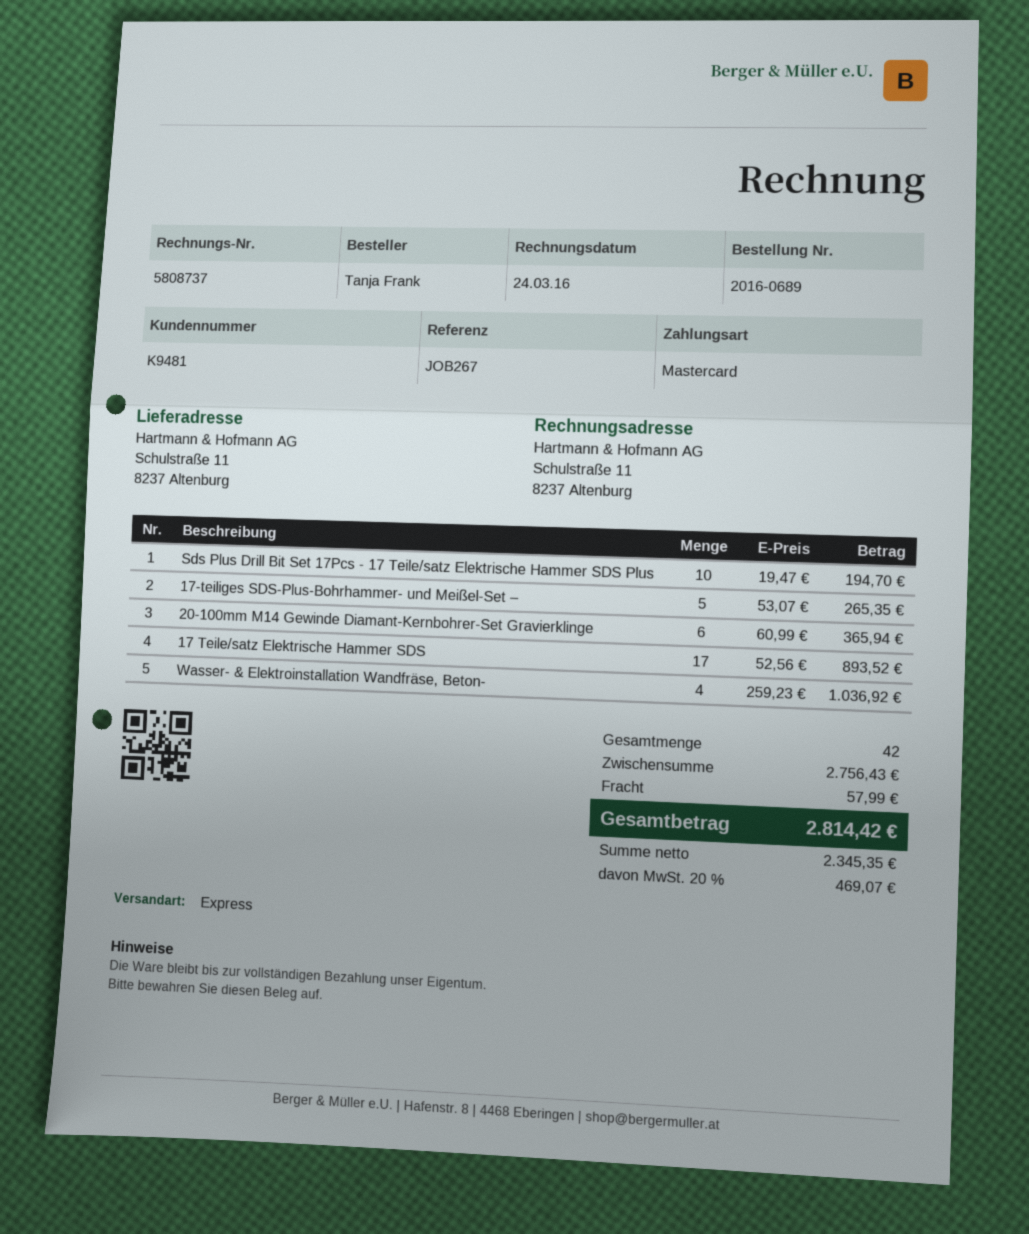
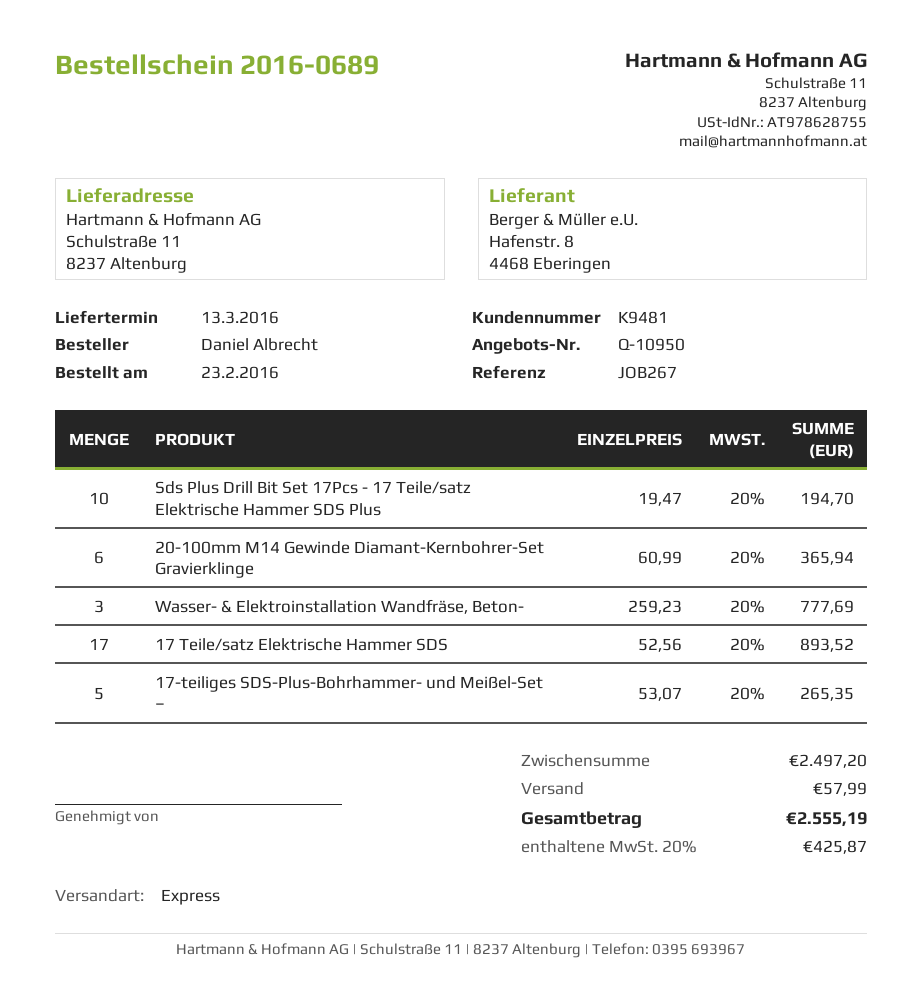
ordered by: Tanja Frank -> Daniel Albrecht
Wasser- & Elektroinstallation Wandfräse, Beton-: 4 x 259.23 = 1036.92 -> 3 x 259.23 = 777.69
subtotal: 2756.43 -> 2497.20
tax: 20% = 469.07 -> 20% = 425.87
total: 2814.42 -> 2555.19

